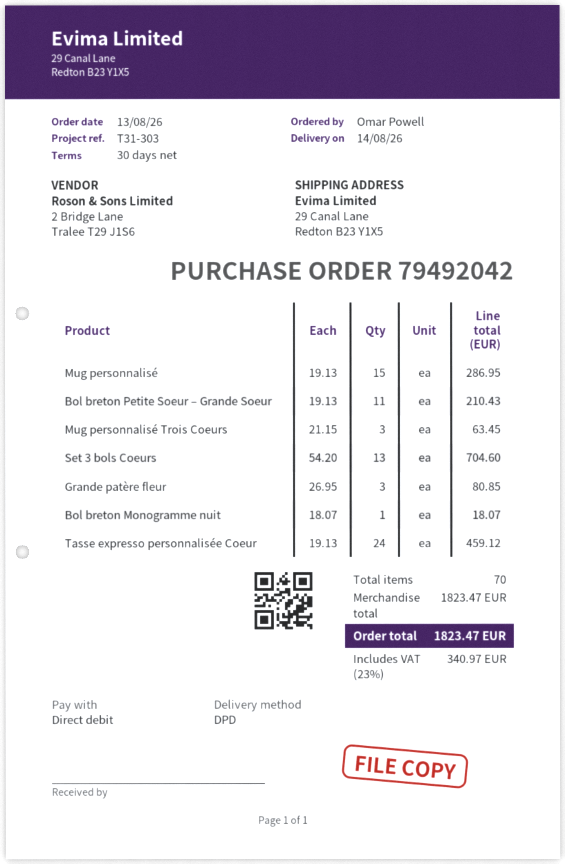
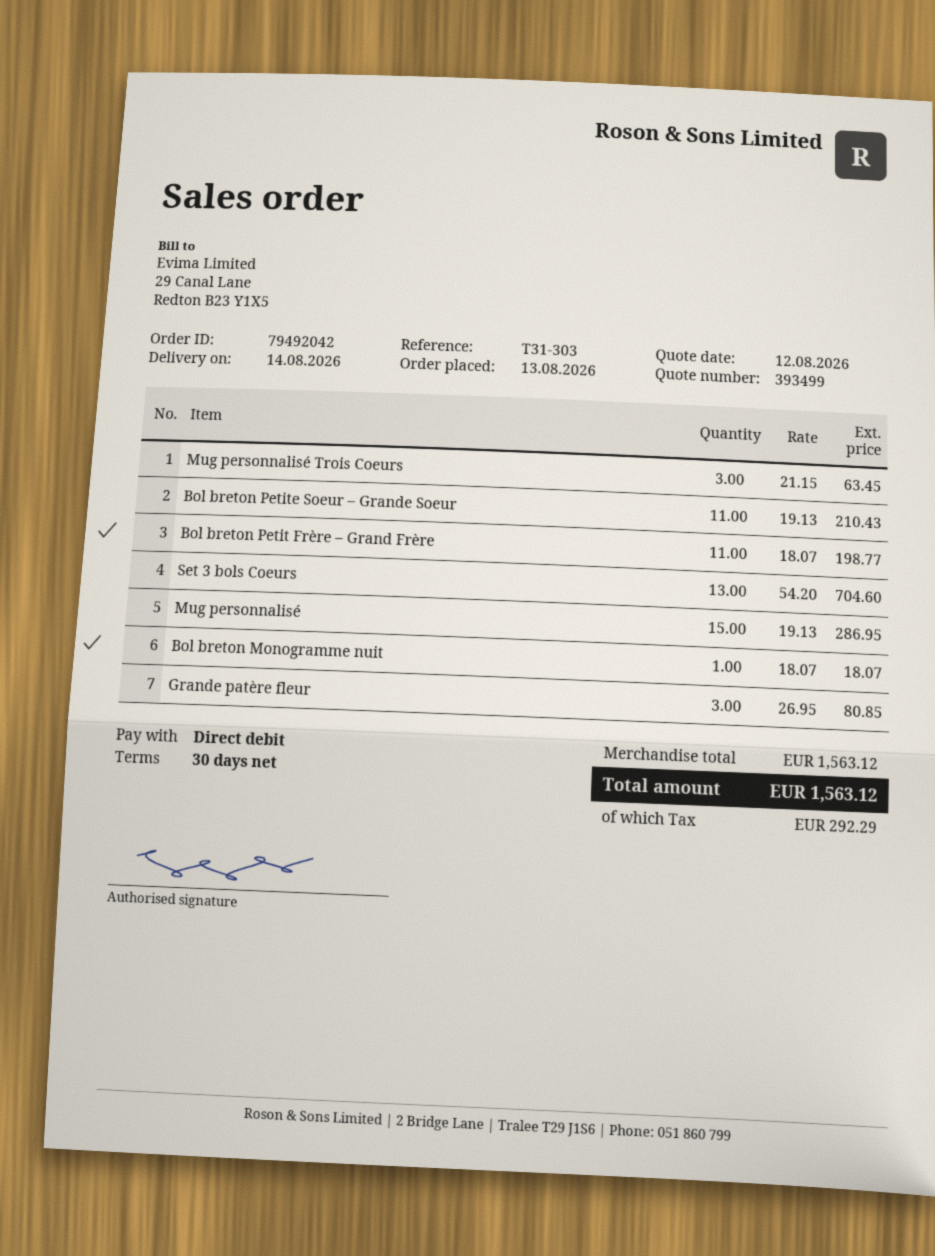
Tasse expresso personnalisée Coeur: 24 x 19.13 = 459.12 -> none
Bol breton Petit Frère – Grand Frère: none -> 11 x 18.07 = 198.77
subtotal: 1823.47 -> 1563.12
tax: 340.97 -> 292.29
total: 1823.47 -> 1563.12

